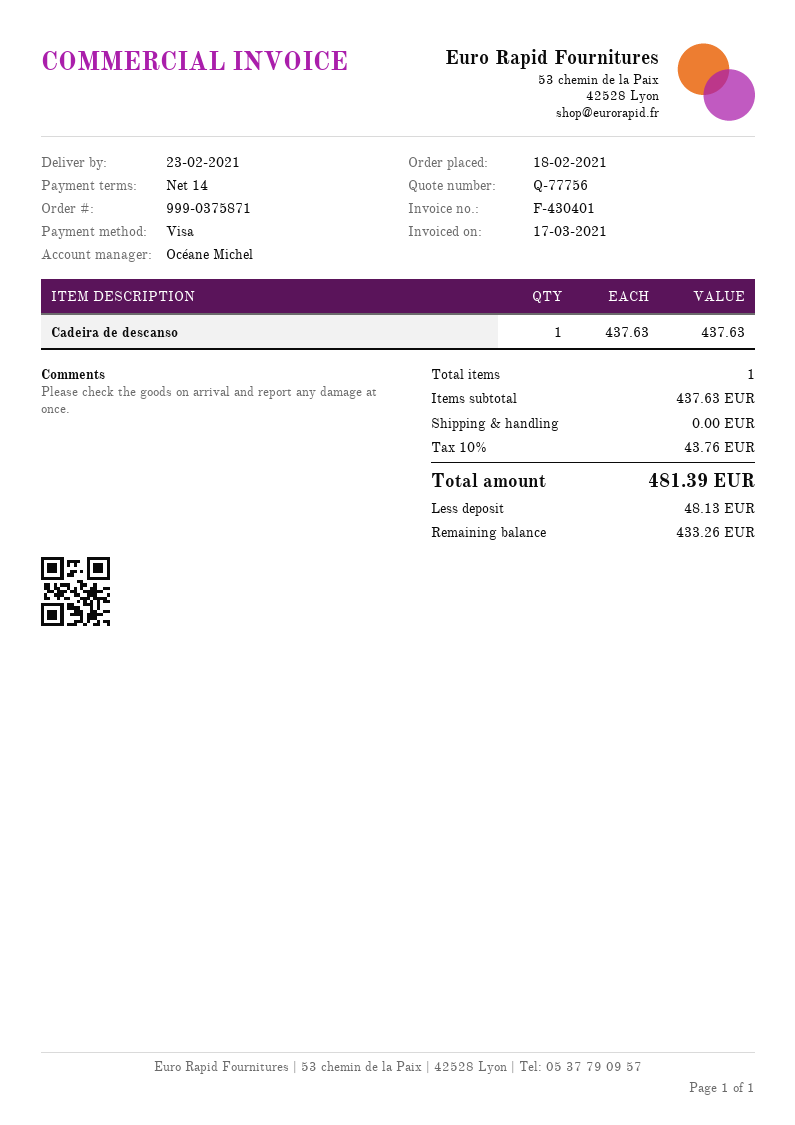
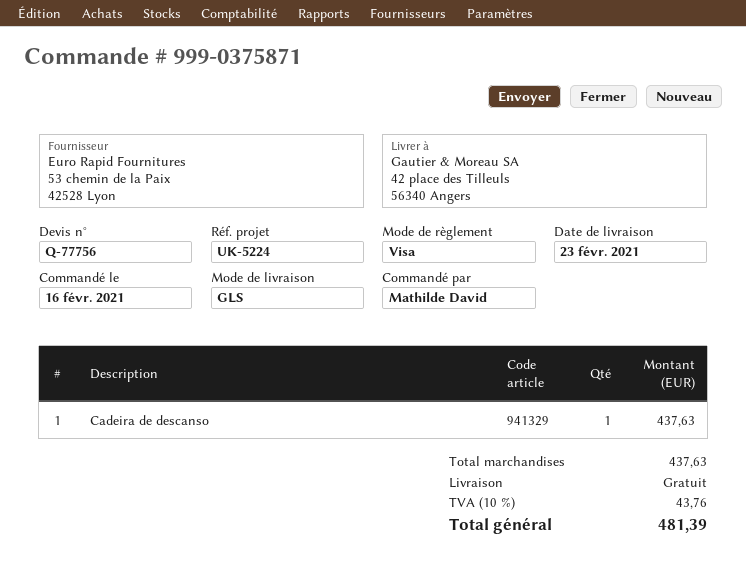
order date: 2021-02-18 -> 2021-02-16

